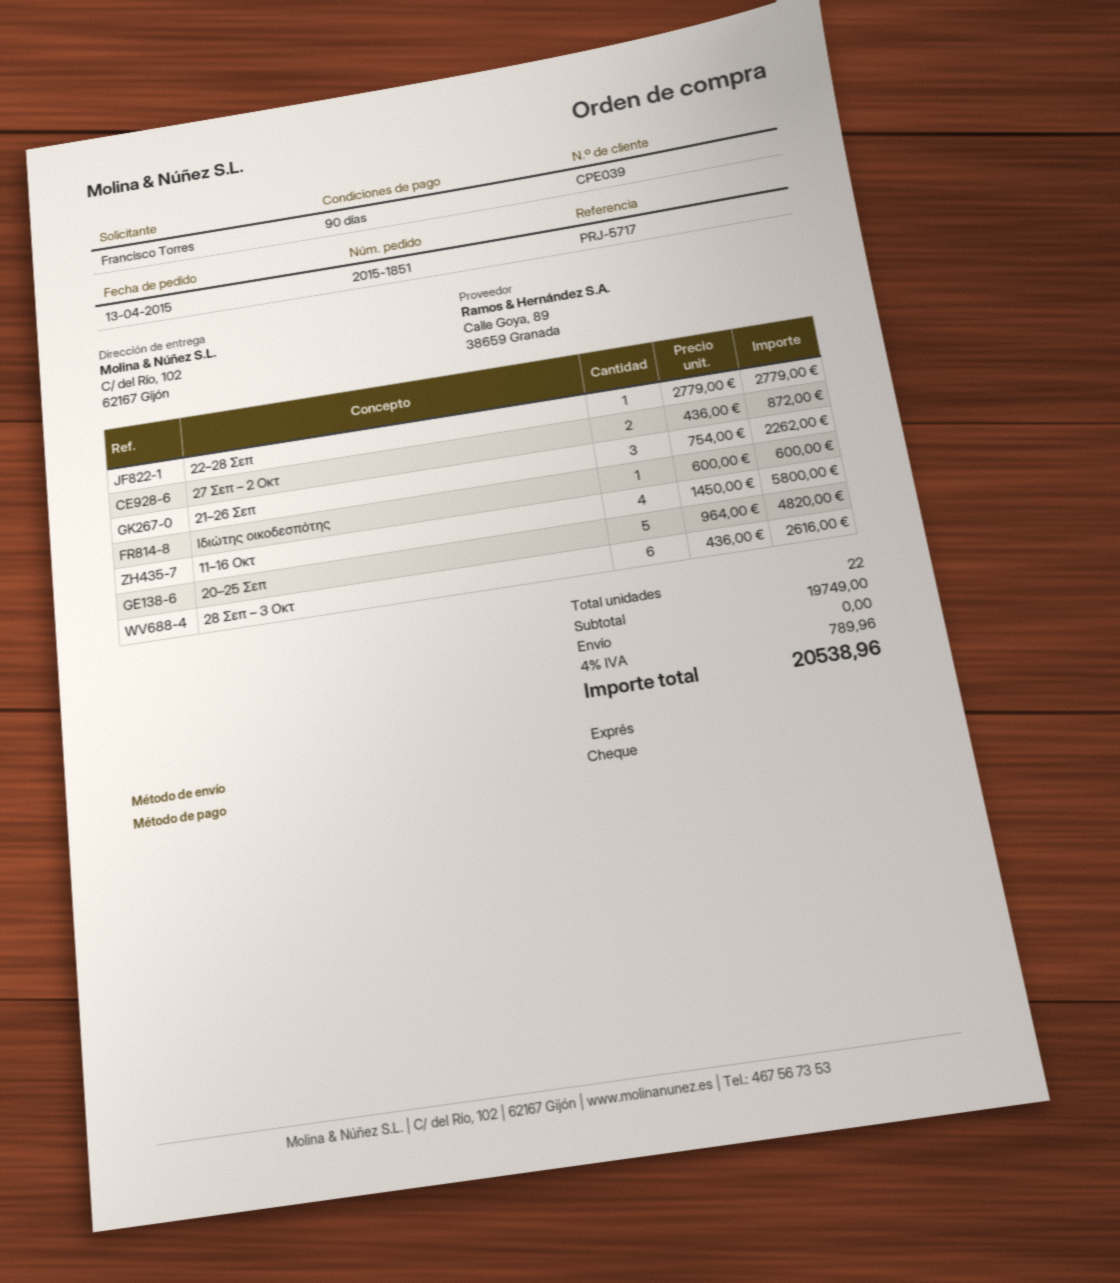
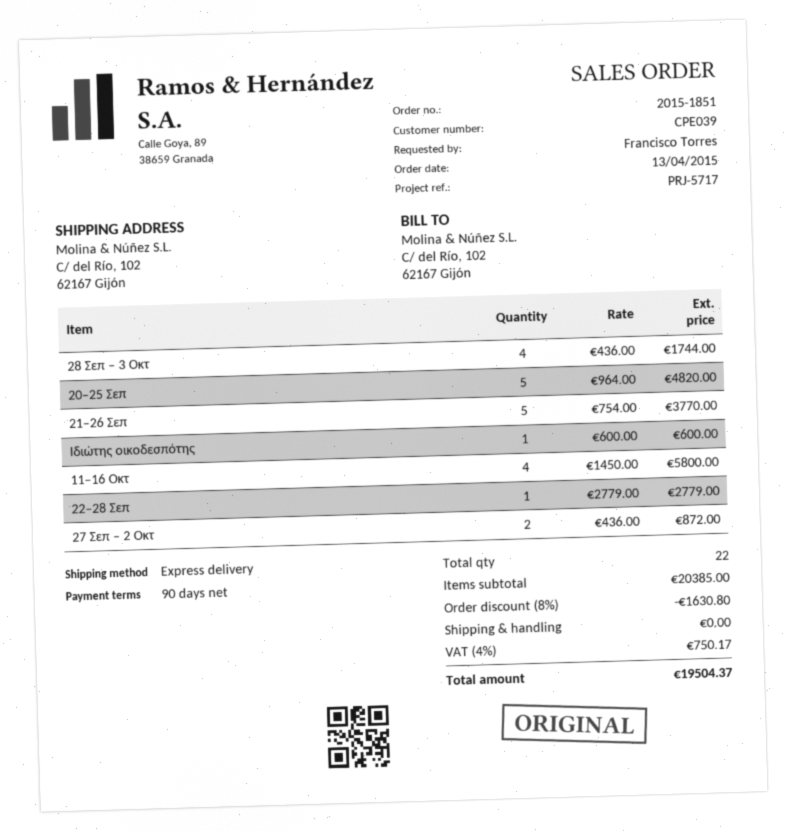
21–26 Σεπ: 3 x 754.00 = 2262.00 -> 5 x 754.00 = 3770.00
28 Σεπ – 3 Οκτ: 6 x 436.00 = 2616.00 -> 4 x 436.00 = 1744.00
subtotal: 19749.00 -> 20385.00
discount: none -> 8% = 1630.80
tax: 4% = 789.96 -> 4% = 750.17
total: 20538.96 -> 19504.37

